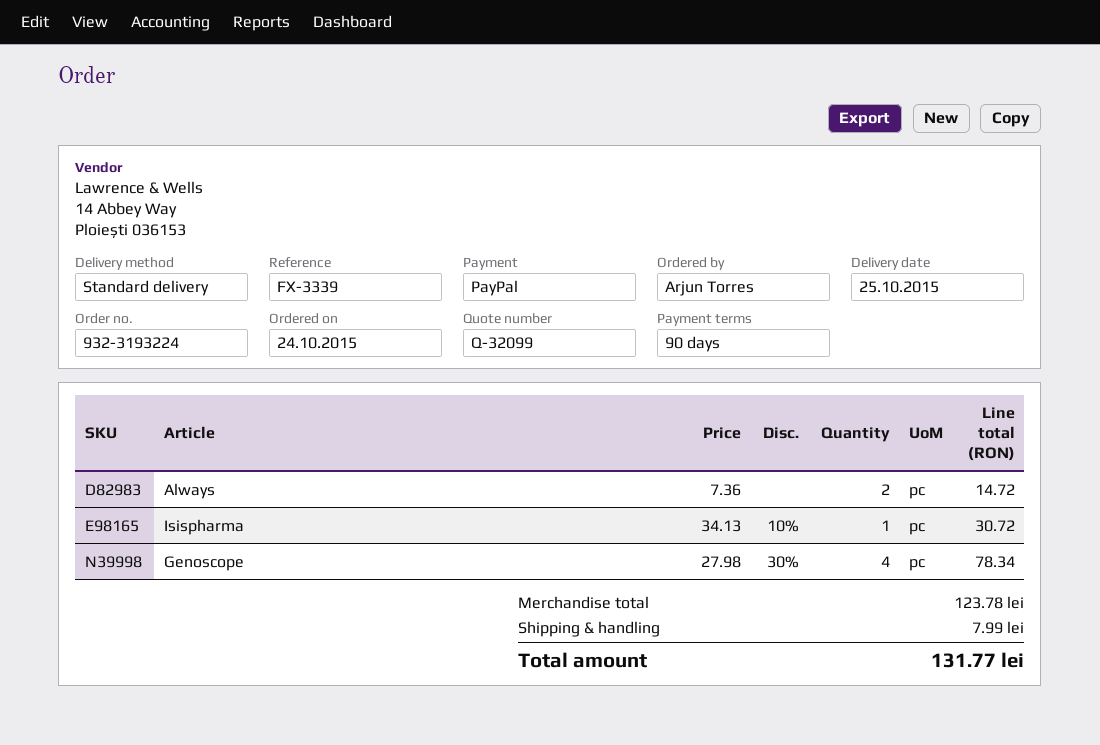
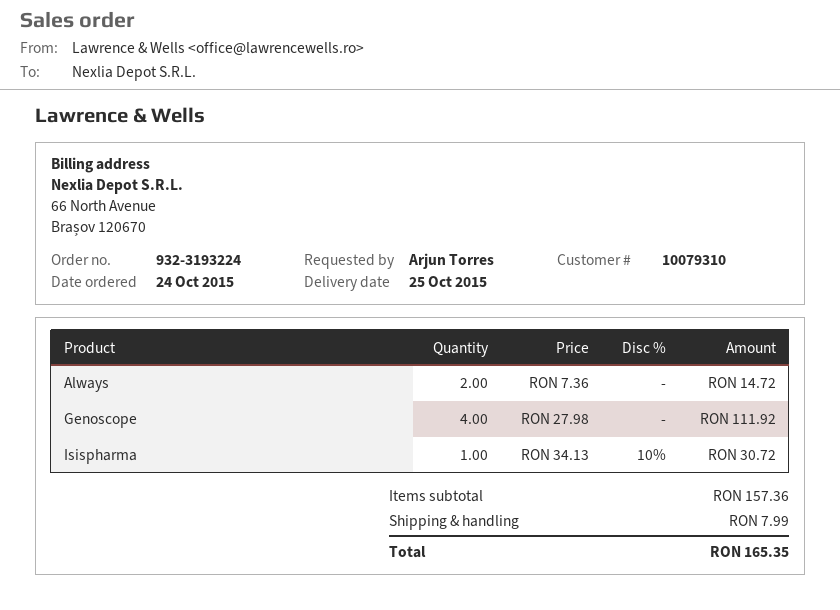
Genoscope: 4 x 27.98 - 30% = 78.34 -> 4 x 27.98 = 111.92
subtotal: 123.78 -> 157.36
total: 131.77 -> 165.35

